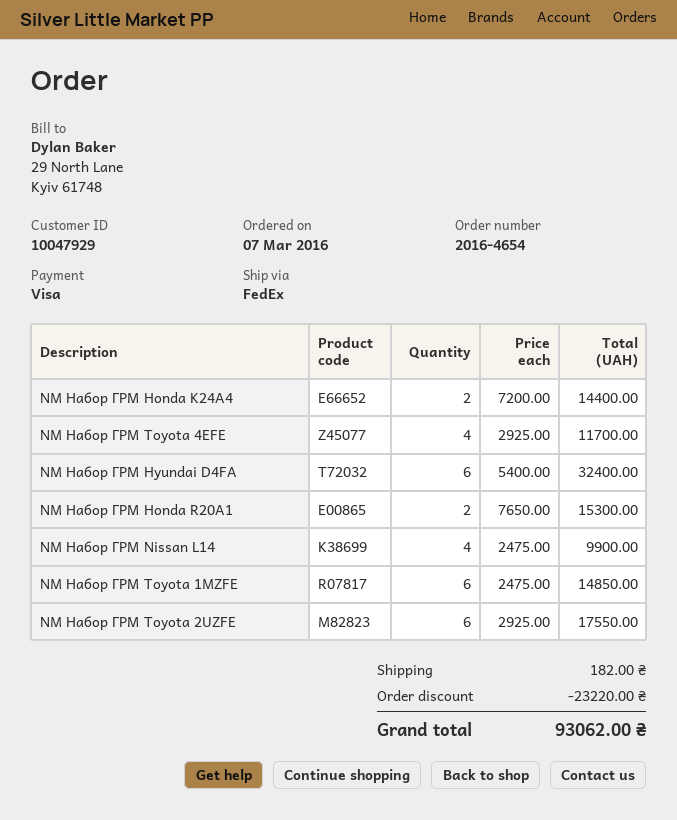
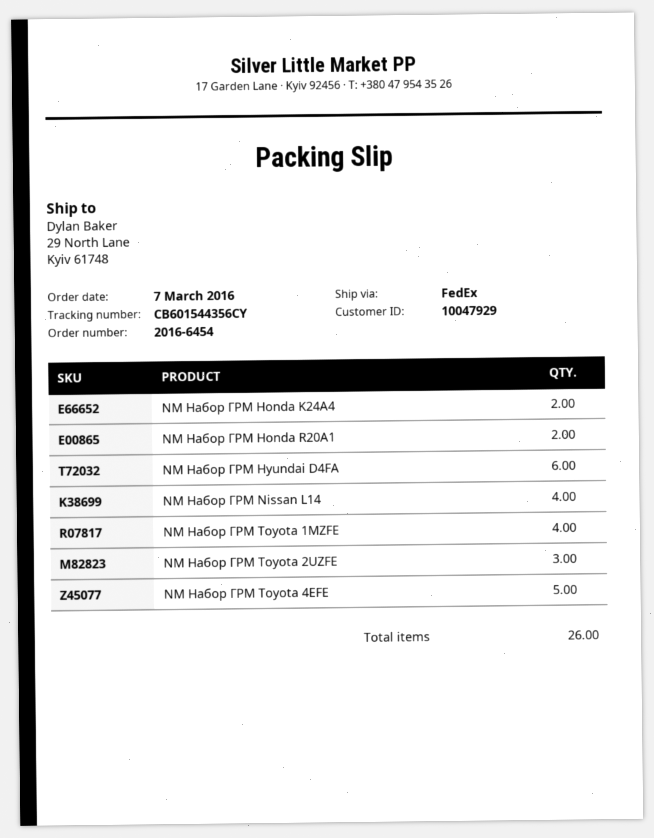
order number: 2016-4654 -> 2016-6454
NM Набор ГРМ Toyota 4EFE: 4 -> 5
NM Набор ГРМ Toyota 1MZFE: 6 -> 4
NM Набор ГРМ Toyota 2UZFE: 6 -> 3

